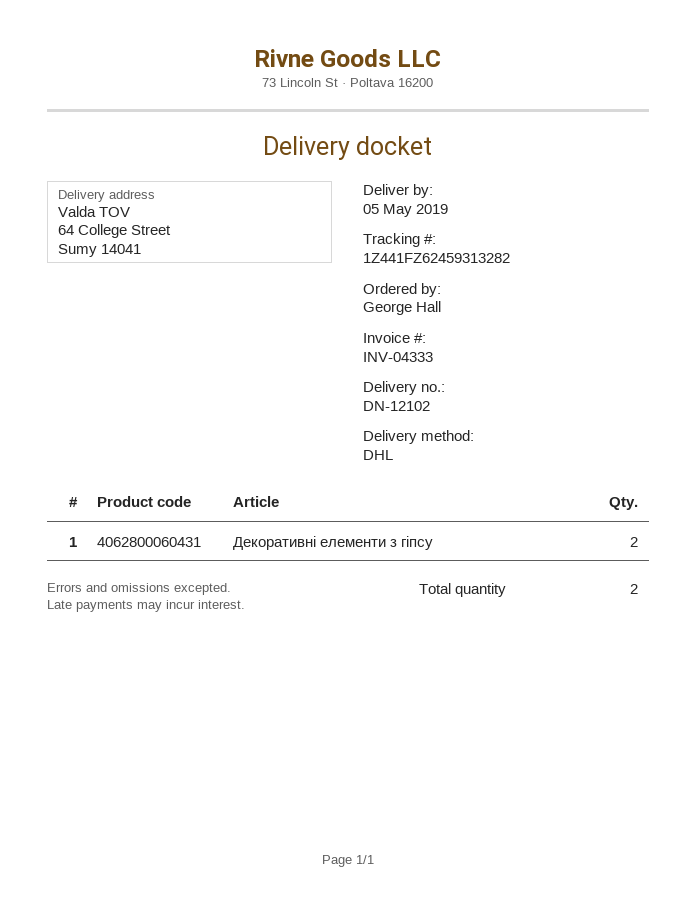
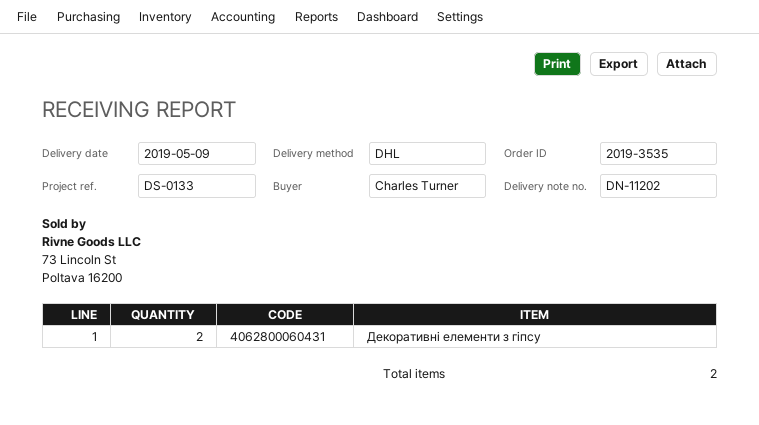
delivery note number: DN-12102 -> DN-11202
delivery date: 2019-05-05 -> 2019-05-09
ordered by: George Hall -> Charles Turner

